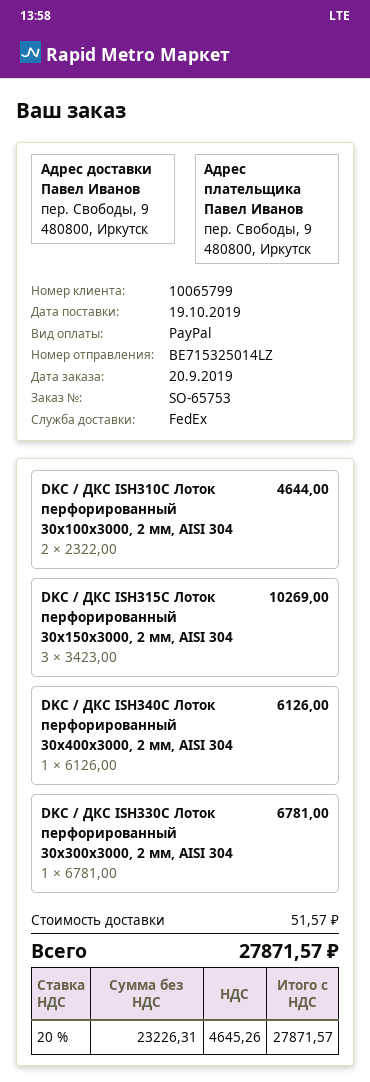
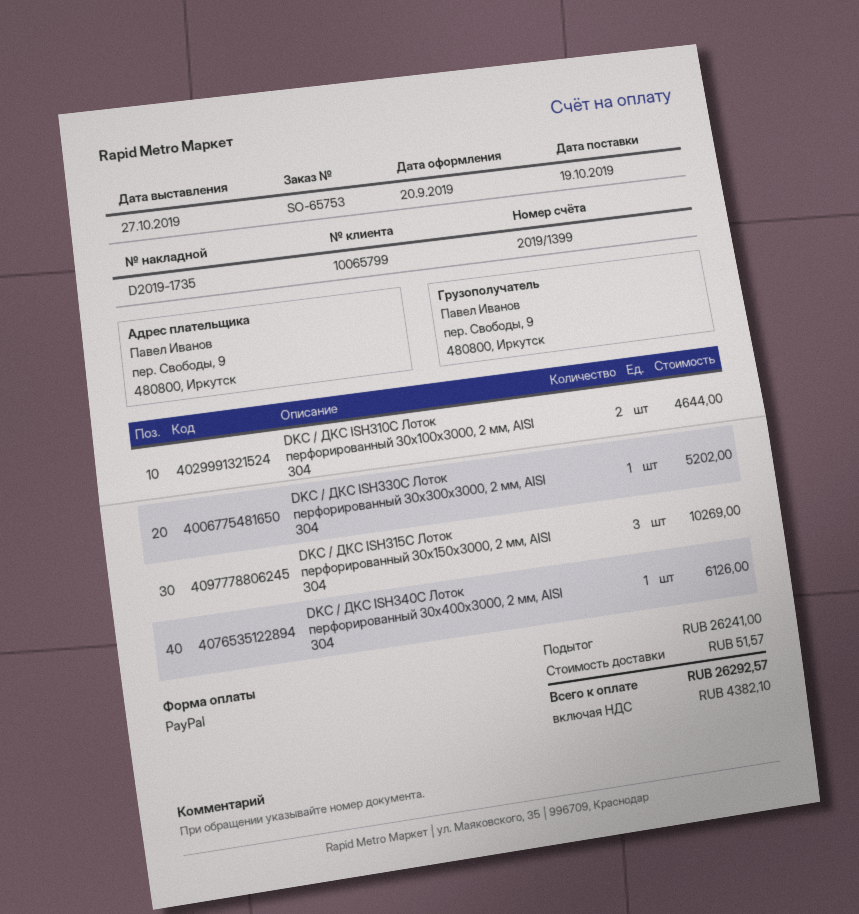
DKC / ДКС ISH330C Лоток перфорированный 30х300х3000, 2 мм, AISI 304: 1 for 6781.00 -> 1 for 5202.00
tax: 4645.26 -> 4382.10
total: 27871.57 -> 26292.57

